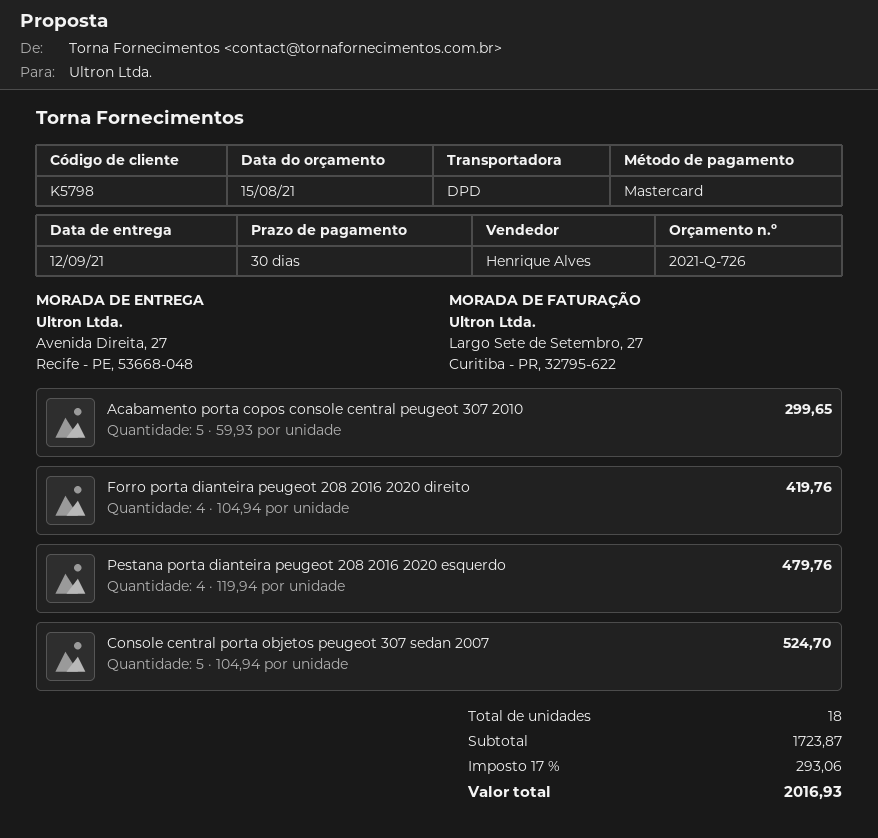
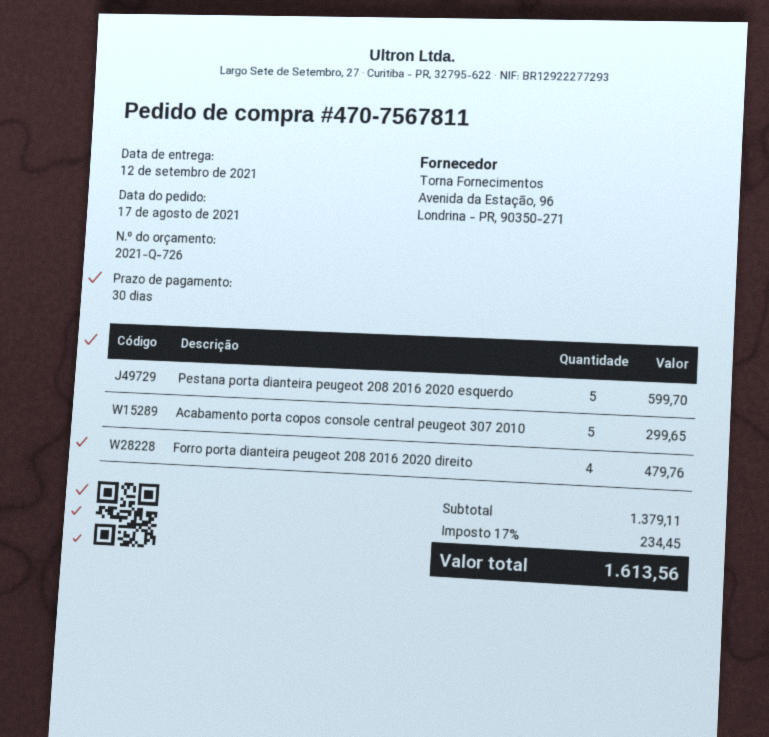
Forro porta dianteira peugeot 208 2016 2020 direito: 4 for 419.76 -> 4 for 479.76
Pestana porta dianteira peugeot 208 2016 2020 esquerdo: 4 for 479.76 -> 5 for 599.70
Console central porta objetos peugeot 307 sedan 2007: 5 for 524.70 -> none
subtotal: 1723.87 -> 1379.11
tax: 17% = 293.06 -> 17% = 234.45
total: 2016.93 -> 1613.56

